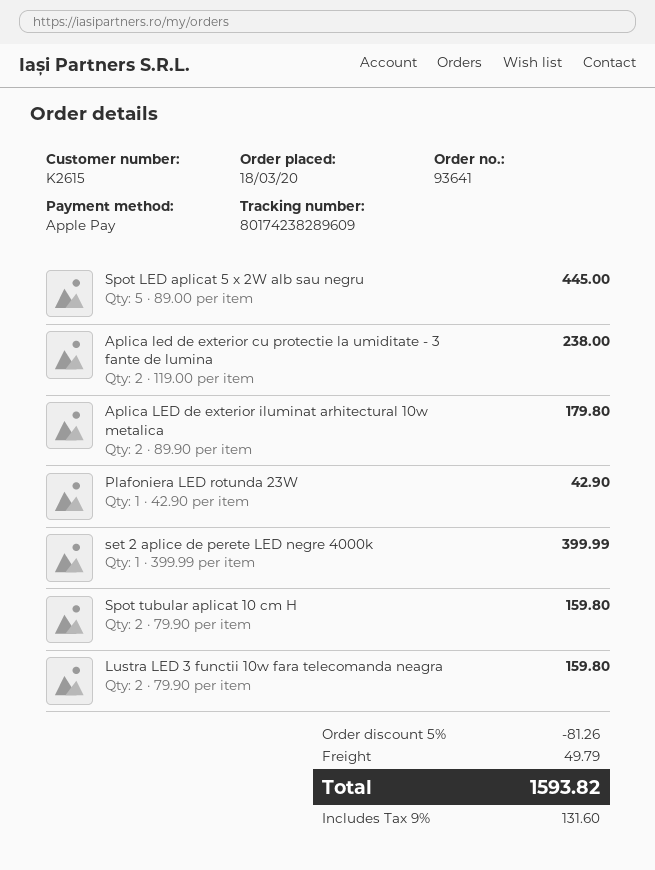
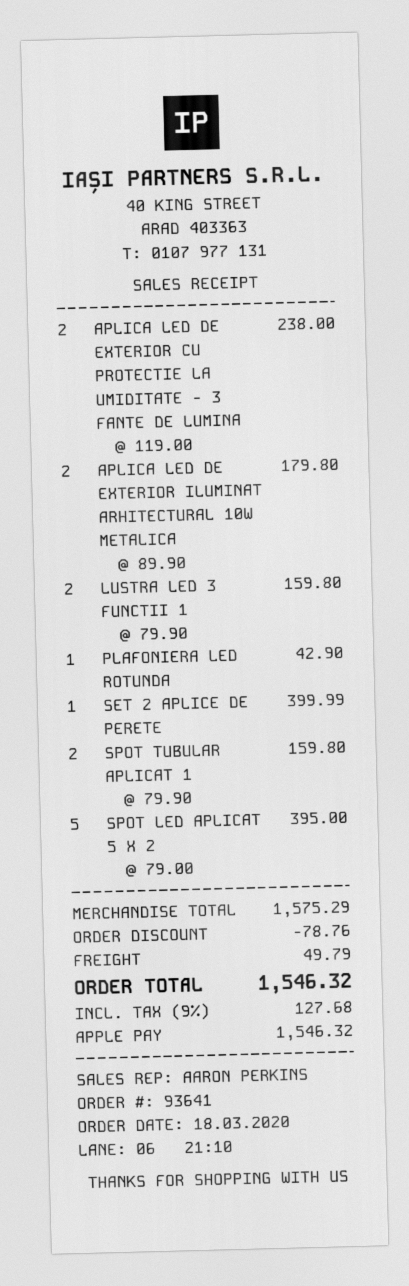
Spot LED aplicat 5 x 2W alb sau negru: 5 x 89.00 = 445.00 -> 5 x 79.00 = 395.00
discount: 81.26 -> 78.76
tax: 9% = 131.60 -> 9% = 127.68
total: 1593.82 -> 1546.32

